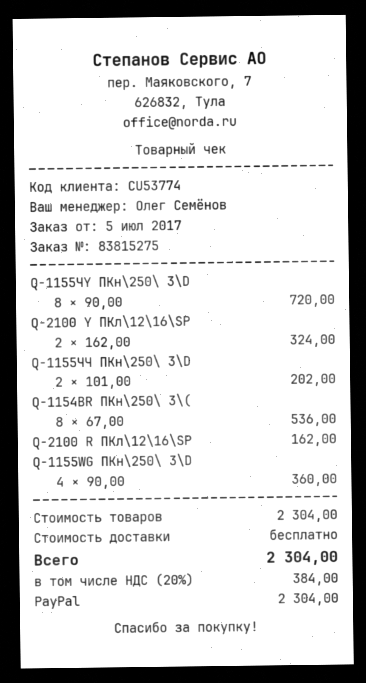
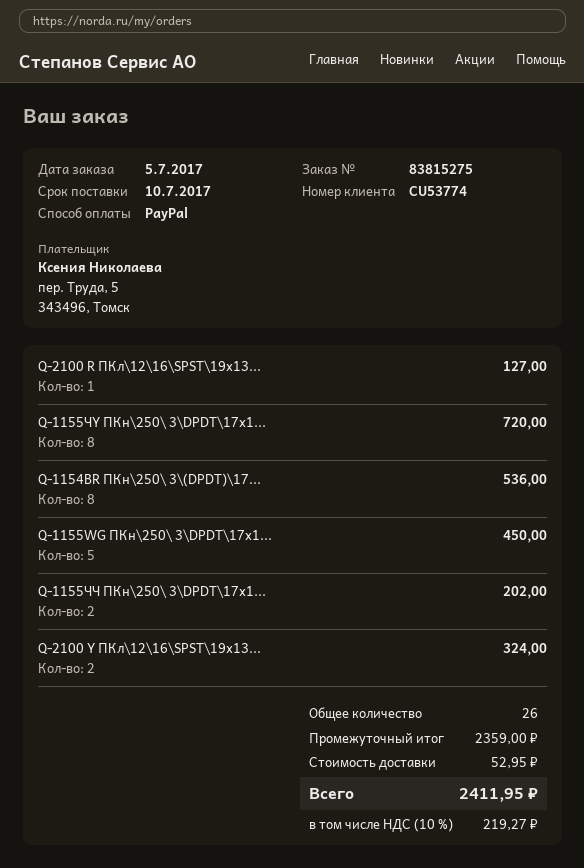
Q-2100 R ПКл\12\16\SP: 1 for 162.00 -> 1 for 127.00
Q-1155WG ПКн\250\ 3\D: 4 for 360.00 -> 5 for 450.00
subtotal: 2304.00 -> 2359.00
shipping: 0.00 -> 52.95
tax: 20% = 384.00 -> 10% = 219.27
total: 2304.00 -> 2411.95

